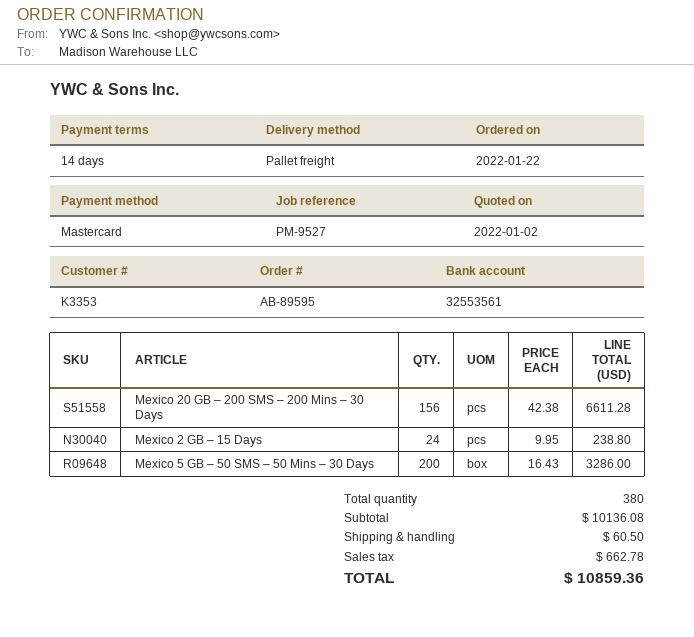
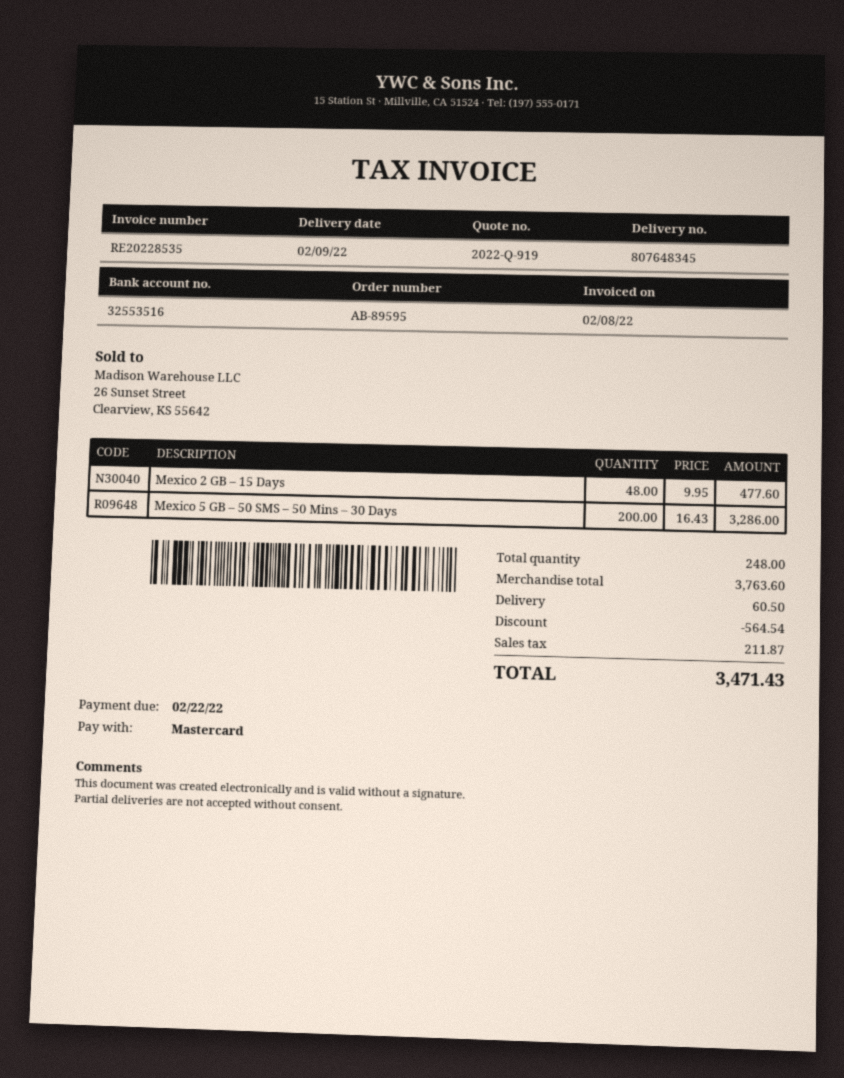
bank account: 32553561 -> 32553516
Mexico 20 GB – 200 SMS – 200 Mins – 30 Days: 156 x 42.38 = 6611.28 -> none
Mexico 2 GB – 15 Days: 24 x 9.95 = 238.80 -> 48 x 9.95 = 477.60
total quantity: 380 -> 248
subtotal: 10136.08 -> 3763.60
discount: none -> 564.54
tax: 662.78 -> 211.87
total: 10859.36 -> 3471.43

